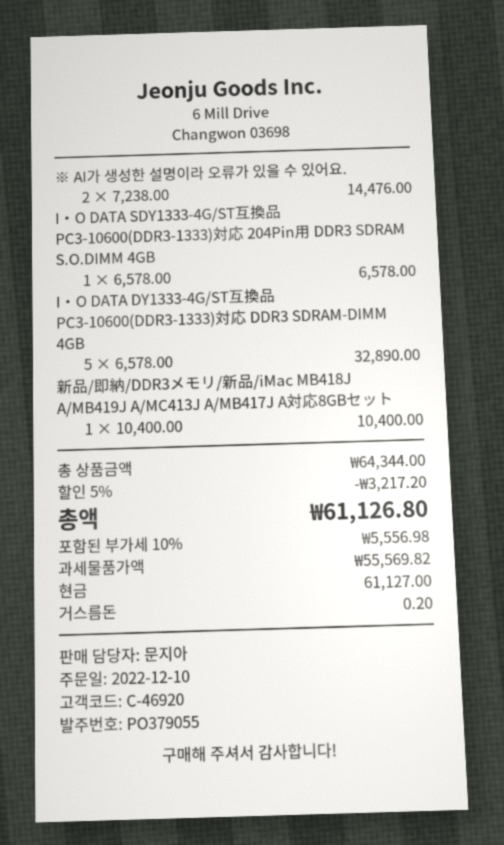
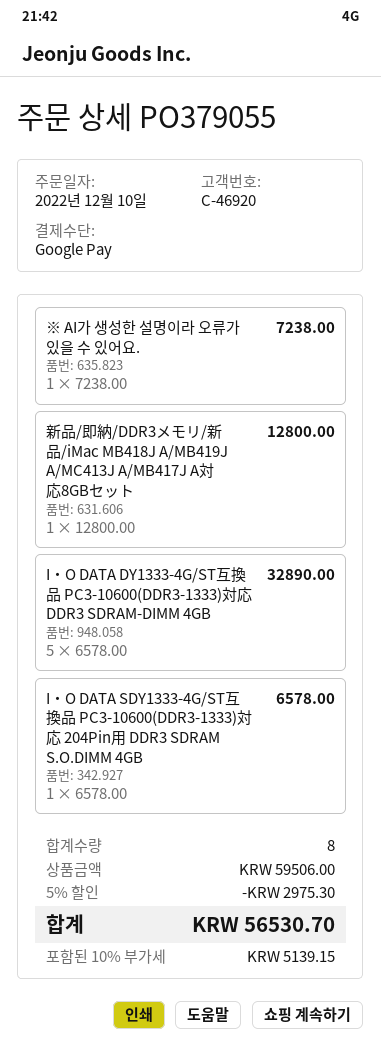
payment method: cash -> Google Pay
※ AI가 생성한 설명이라 오류가 있을 수 있어요.: 2 x 7238.00 = 14476.00 -> 1 x 7238.00 = 7238.00
新品/即納/DDR3メモリ/新品/iMac MB418J A/MB419J A/MC413J A/MB417J A対応8GBセット: 1 x 10400.00 = 10400.00 -> 1 x 12800.00 = 12800.00
subtotal: 64344.00 -> 59506.00
discount: 5% = 3217.20 -> 5% = 2975.30
tax: 10% = 5556.98 -> 10% = 5139.15
total: 61126.80 -> 56530.70

